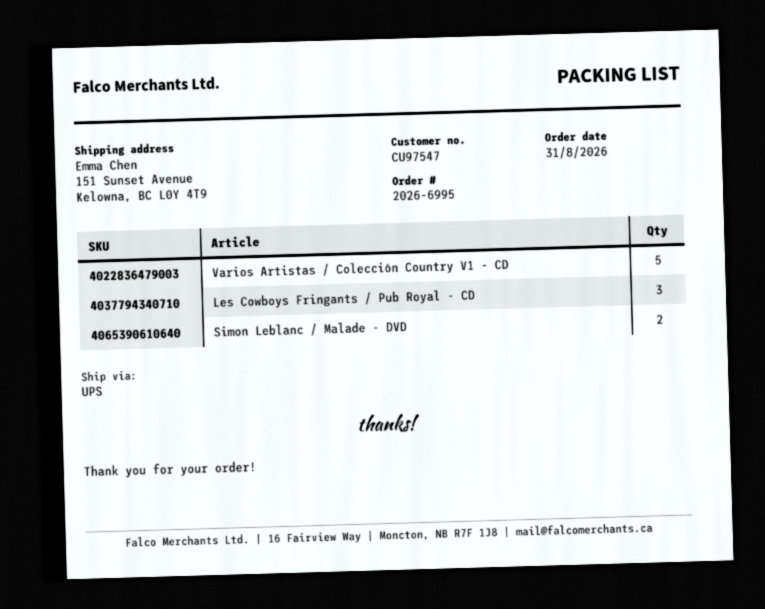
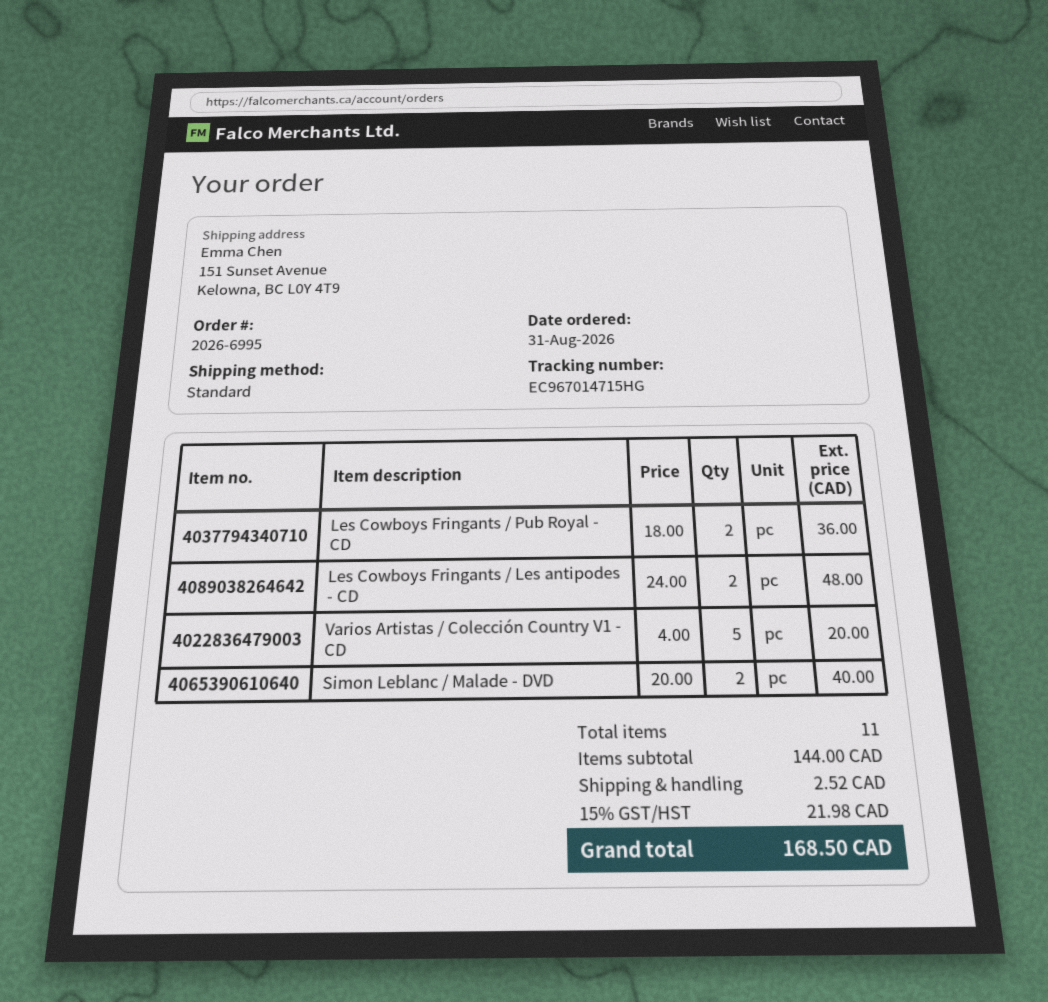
shipping method: UPS -> standard
Les Cowboys Fringants / Pub Royal - CD: 3 -> 2
Les Cowboys Fringants / Les antipodes - CD: none -> 2

